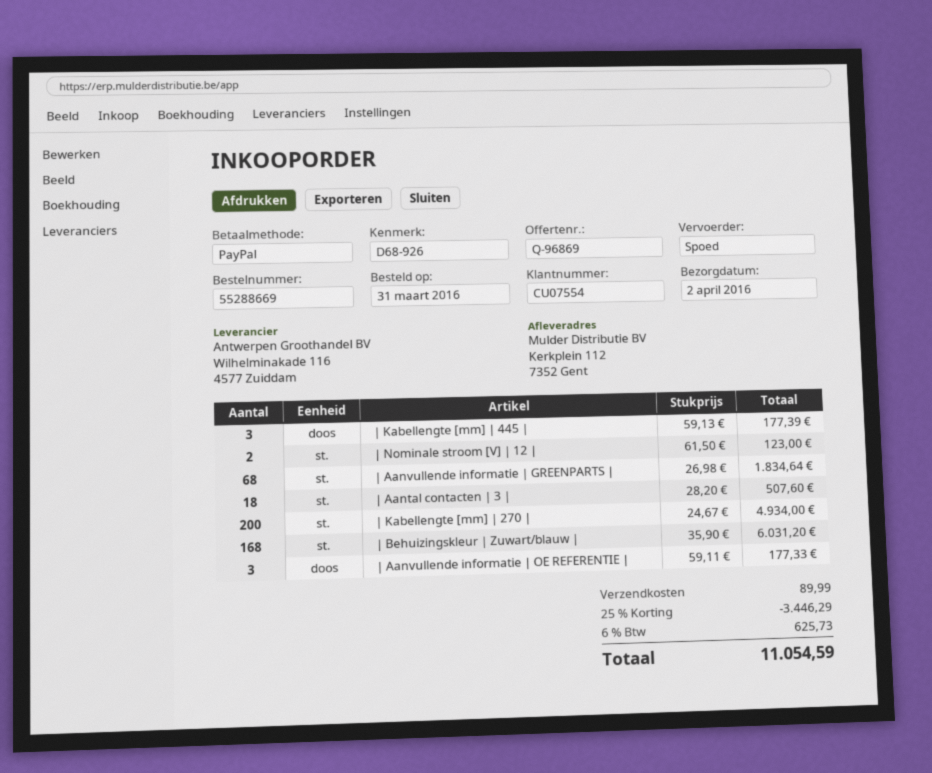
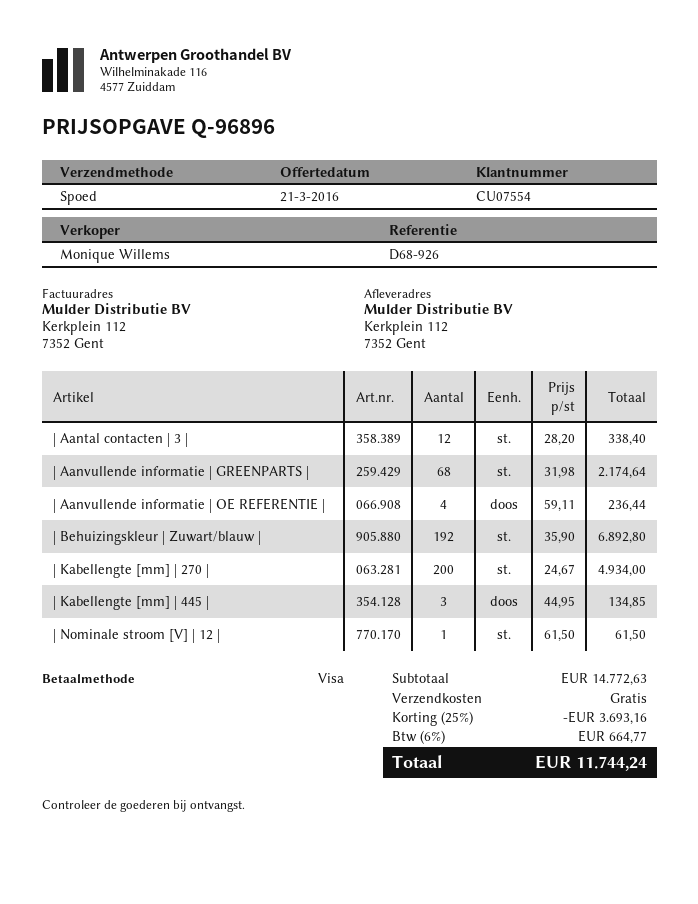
quote number: Q-96869 -> Q-96896
payment method: PayPal -> Visa
| Kabellengte [mm] | 445 |: 3 x 59.13 = 177.39 -> 3 x 44.95 = 134.85
| Nominale stroom [V] | 12 |: 2 x 61.50 = 123.00 -> 1 x 61.50 = 61.50
| Aanvullende informatie | GREENPARTS |: 68 x 26.98 = 1834.64 -> 68 x 31.98 = 2174.64
| Aantal contacten | 3 |: 18 x 28.20 = 507.60 -> 12 x 28.20 = 338.40
| Behuizingskleur | Zuwart/blauw |: 168 x 35.90 = 6031.20 -> 192 x 35.90 = 6892.80
| Aanvullende informatie | OE REFERENTIE |: 3 x 59.11 = 177.33 -> 4 x 59.11 = 236.44
discount: 25% = 3446.29 -> 25% = 3693.16
shipping: 89.99 -> 0.00
tax: 6% = 625.73 -> 6% = 664.77
total: 11054.59 -> 11744.24

